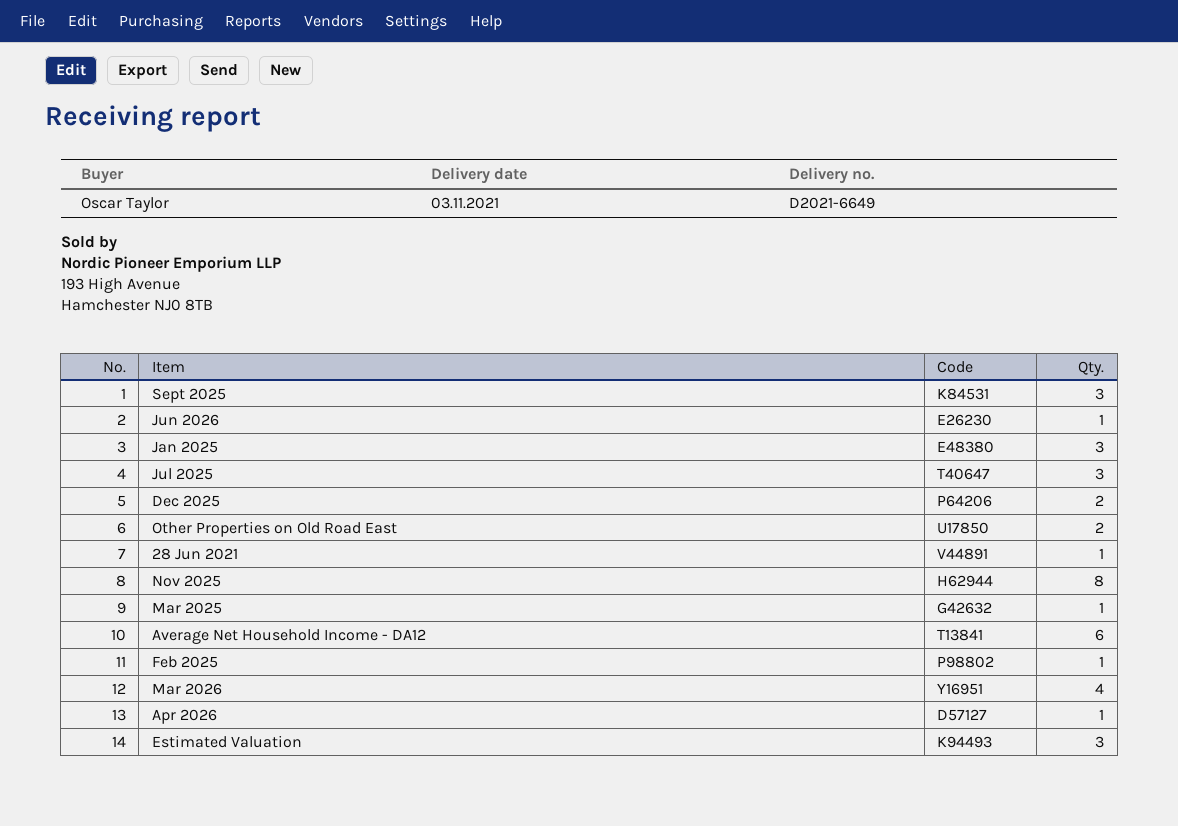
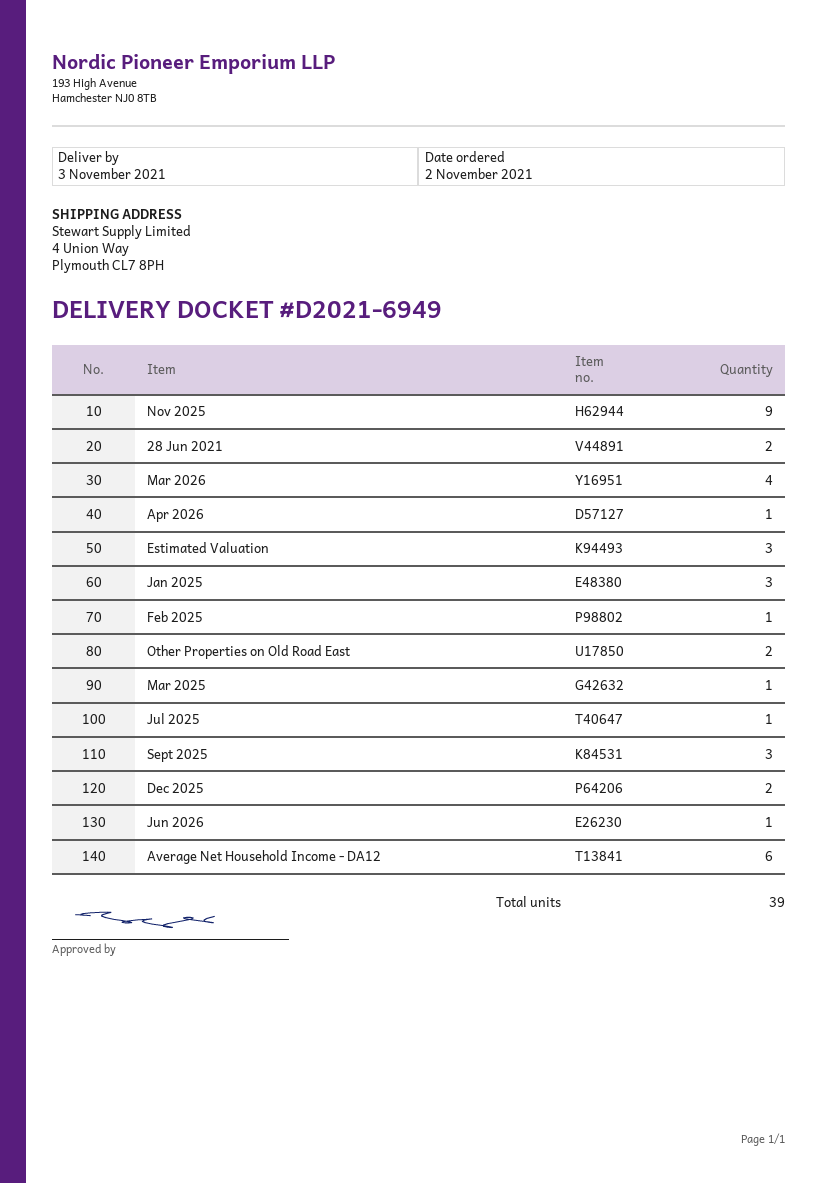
delivery note number: D2021-6649 -> D2021-6949
Jul 2025: 3 -> 1
28 Jun 2021: 1 -> 2
Nov 2025: 8 -> 9

